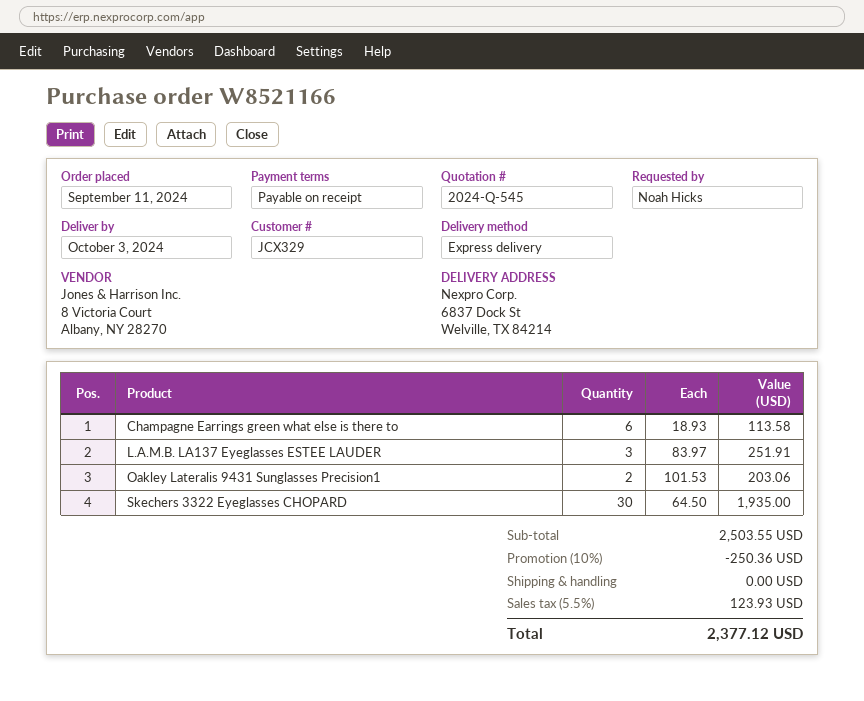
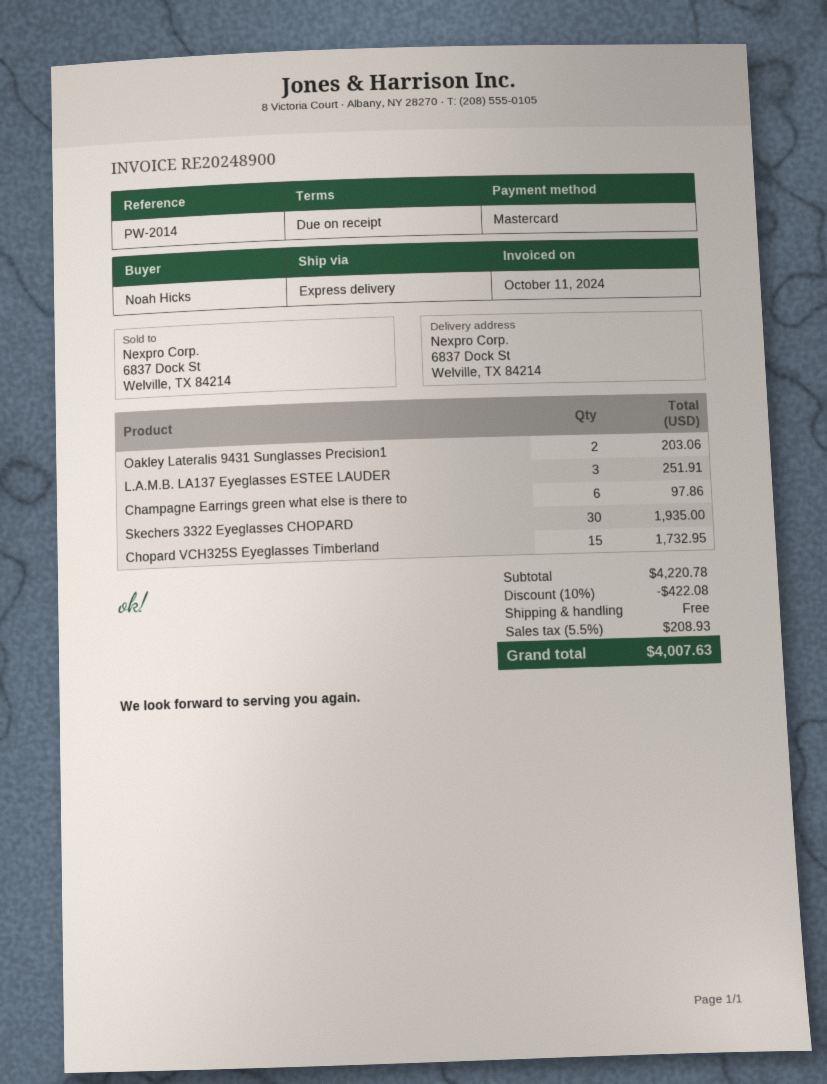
Champagne Earrings green what else is there to: 6 for 113.58 -> 6 for 97.86
Chopard VCH325S Eyeglasses Timberland: none -> 15 for 1732.95
subtotal: 2503.55 -> 4220.78
discount: 10% = 250.36 -> 10% = 422.08
tax: 5.5% = 123.93 -> 5.5% = 208.93
total: 2377.12 -> 4007.63

